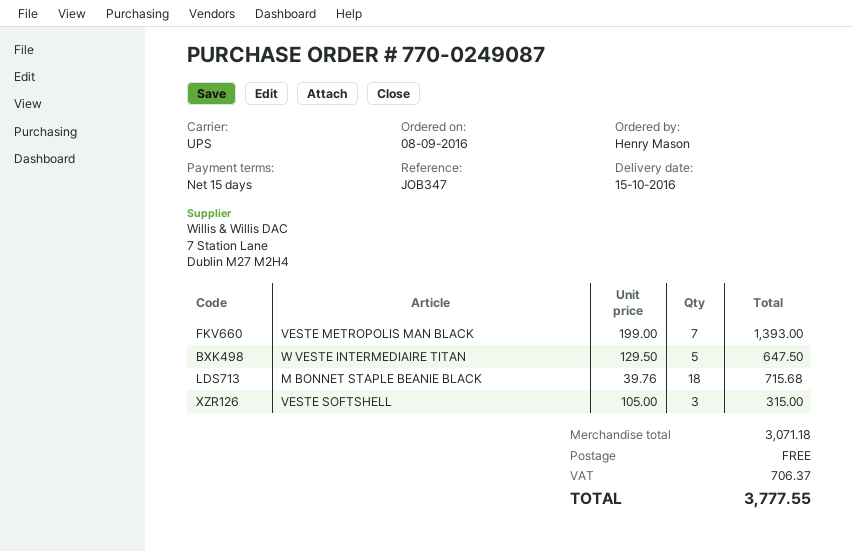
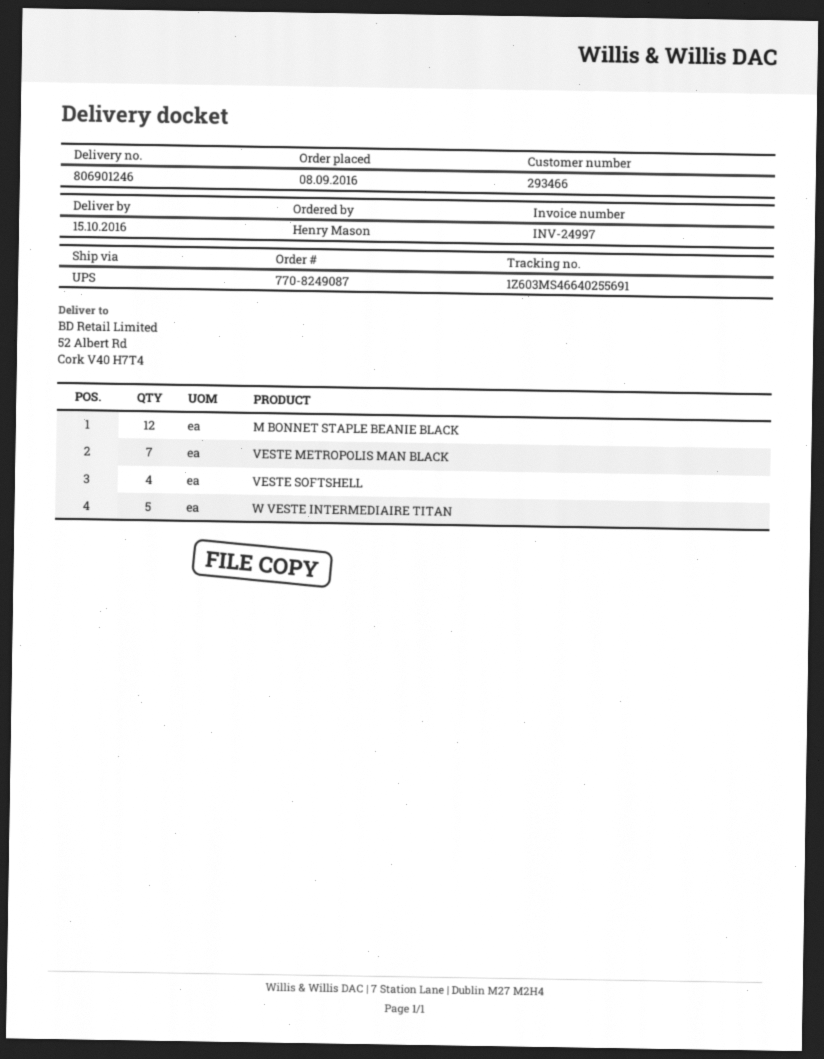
order number: 770-0249087 -> 770-8249087
M BONNET STAPLE BEANIE BLACK: 18 -> 12
VESTE SOFTSHELL: 3 -> 4

